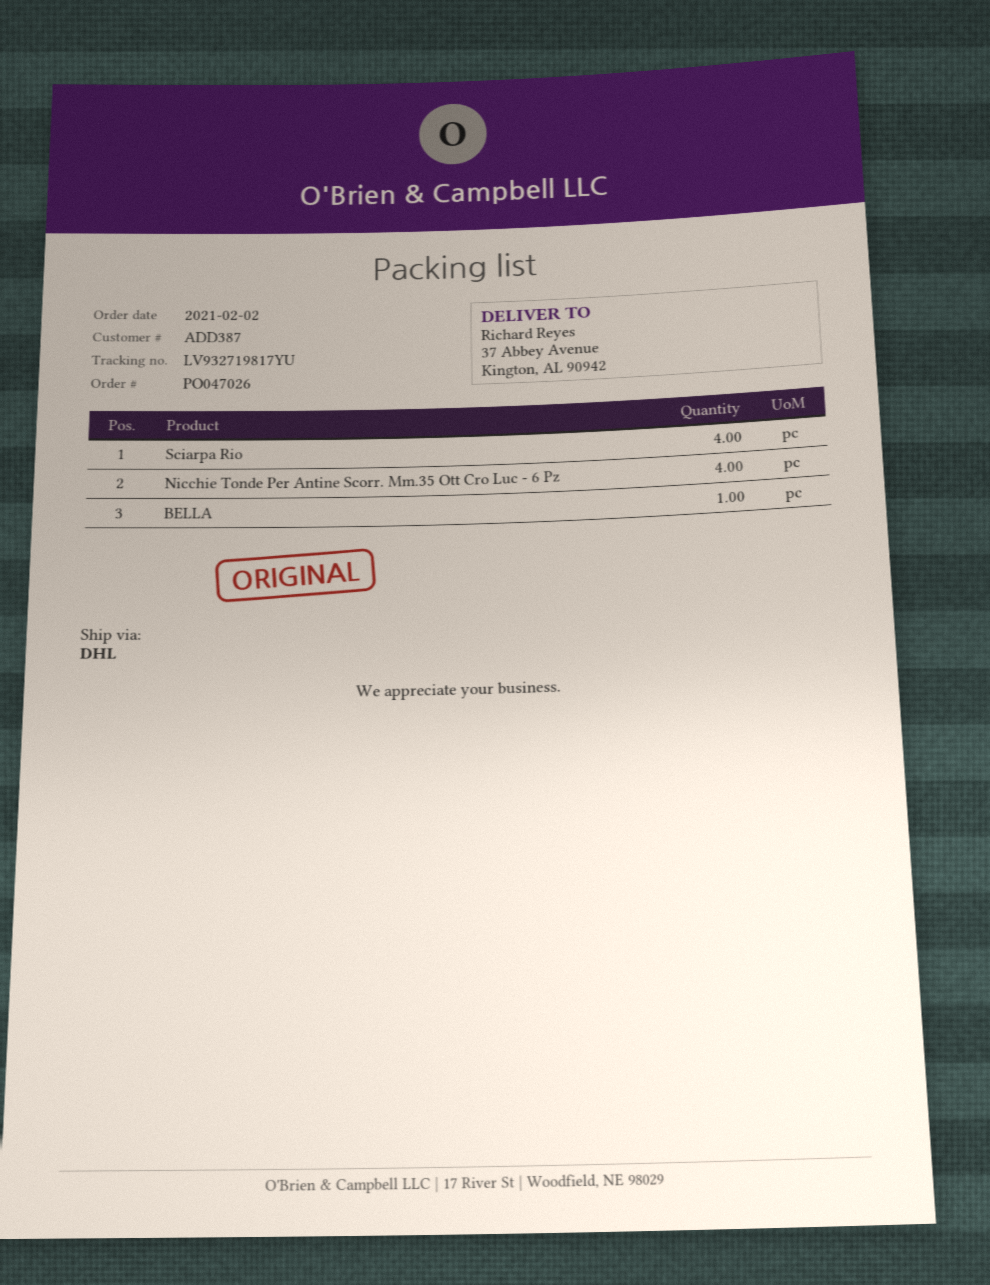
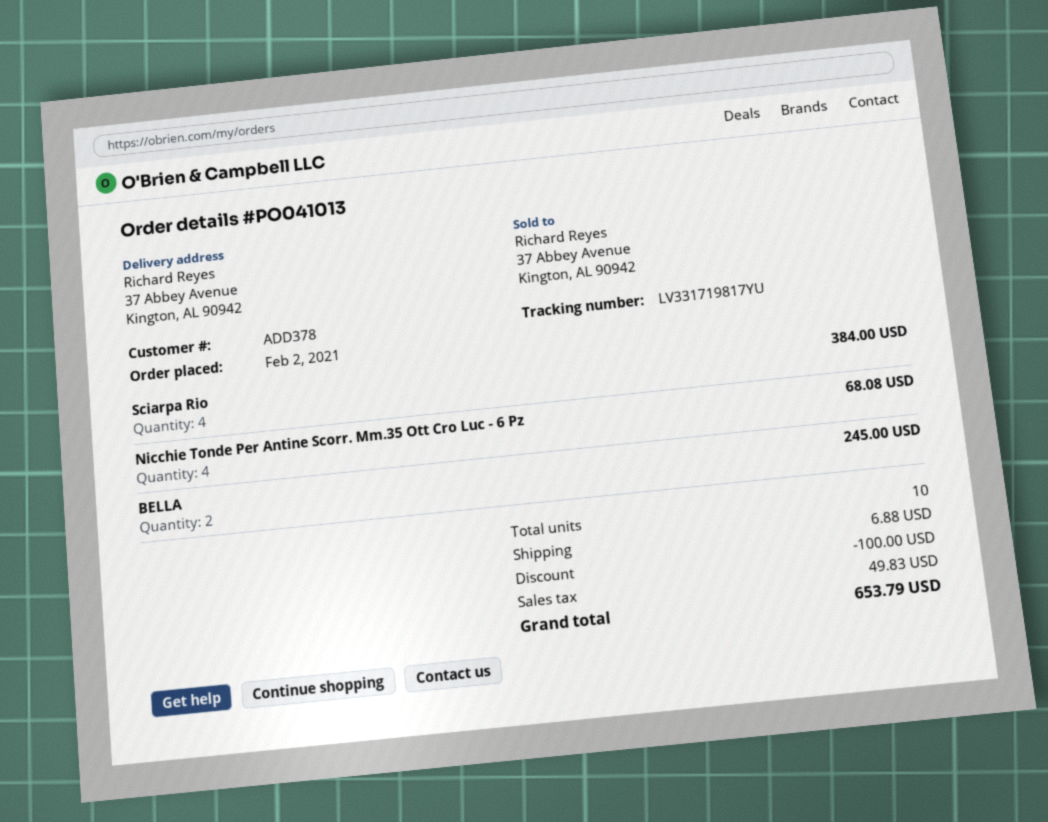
order number: PO047026 -> PO041013
customer number: ADD387 -> ADD378
tracking number: LV932719817YU -> LV331719817YU
BELLA: 1 -> 2

